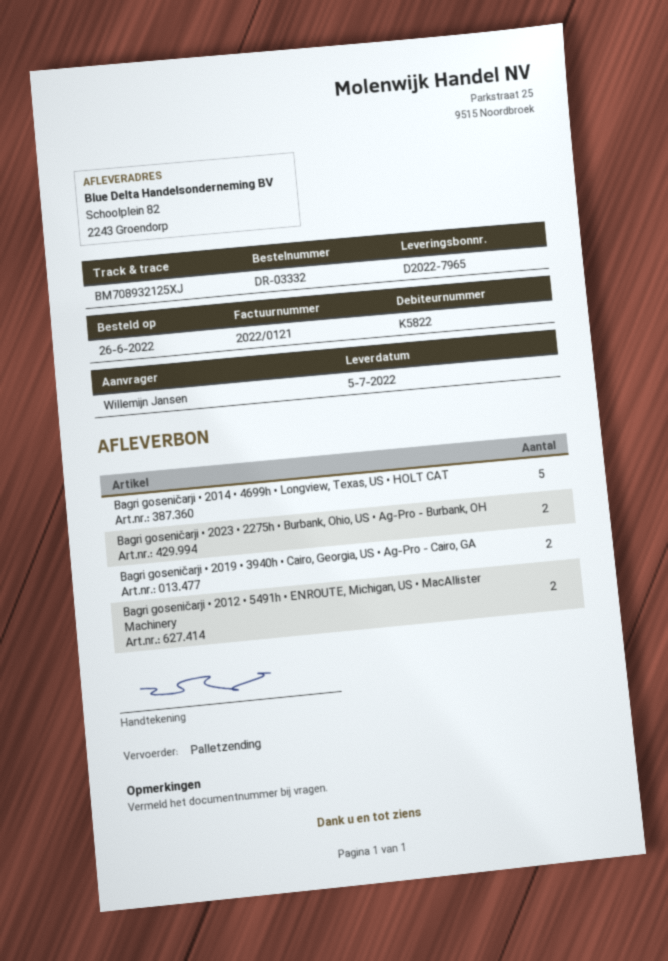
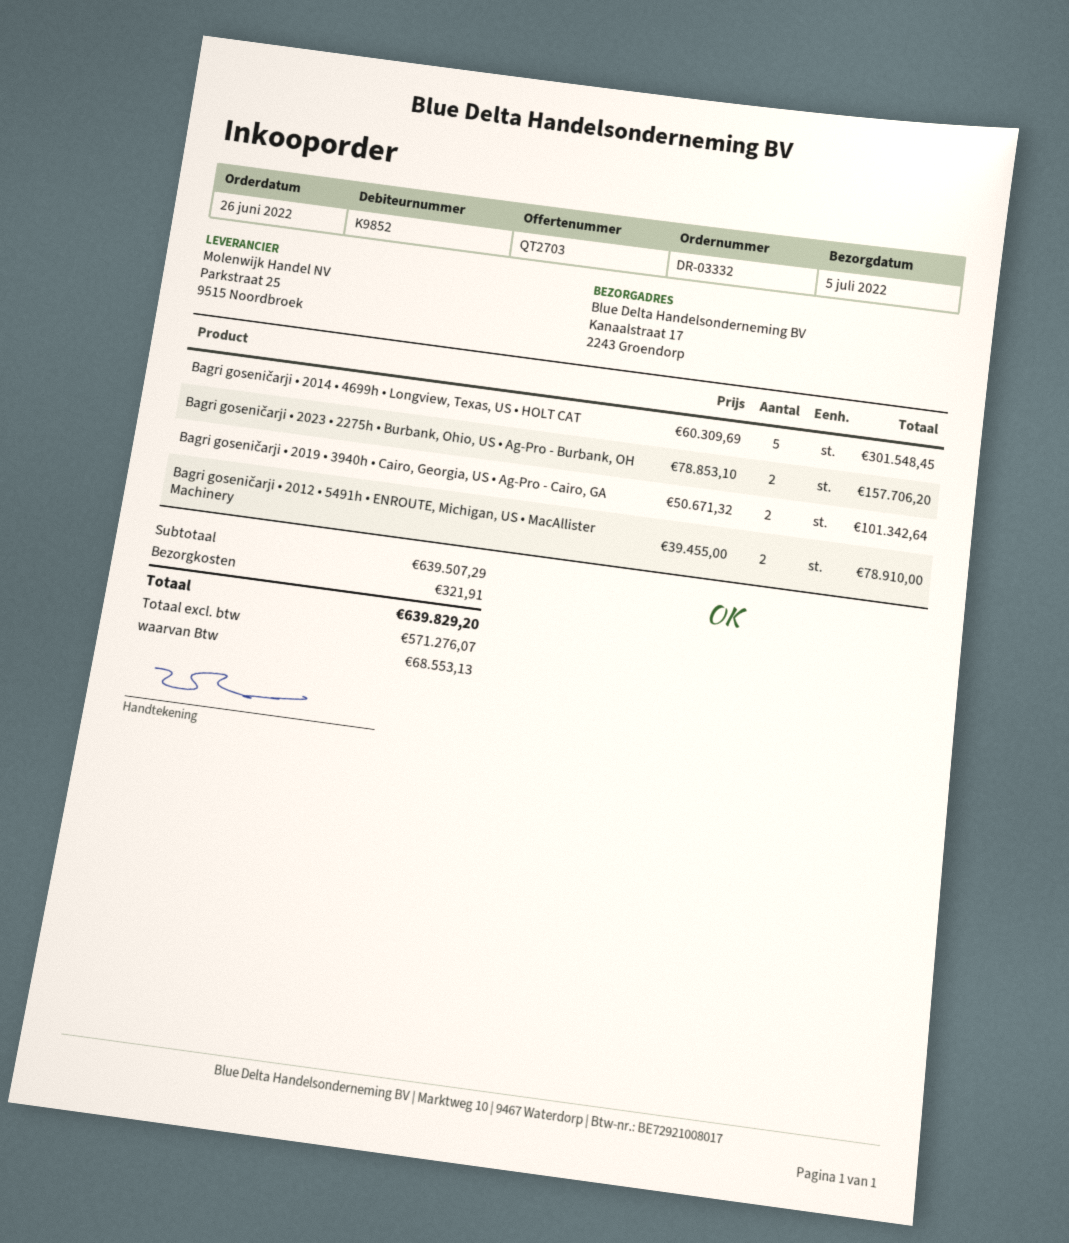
customer number: K5822 -> K9852
ship to: Schoolplein 82, 2243 Groendorp -> Kanaalstraat 17, 2243 Groendorp

